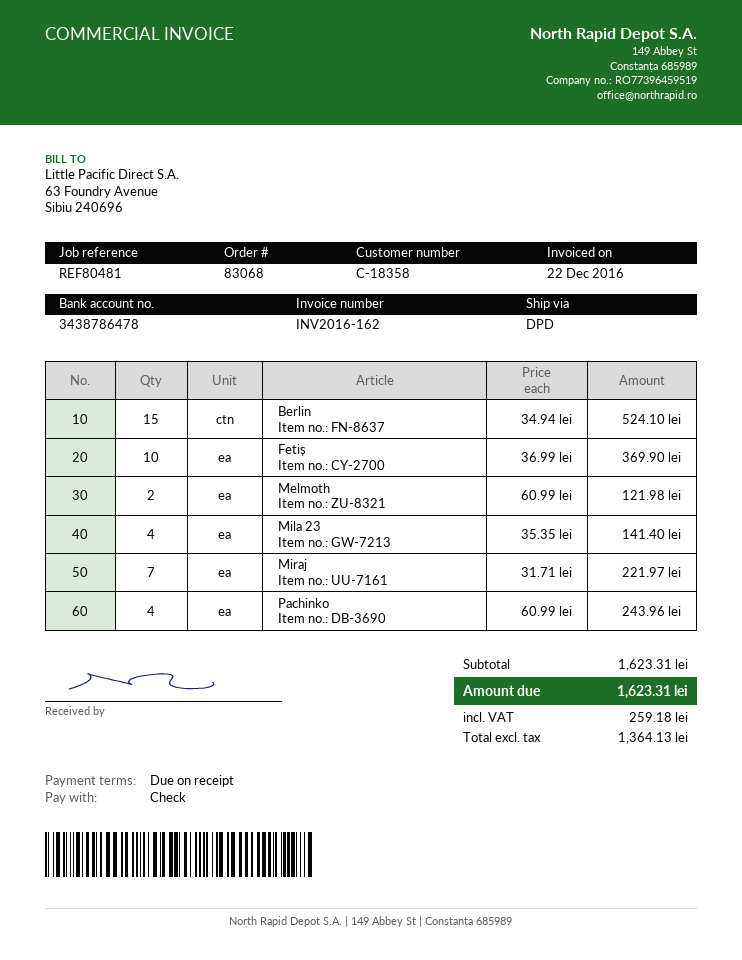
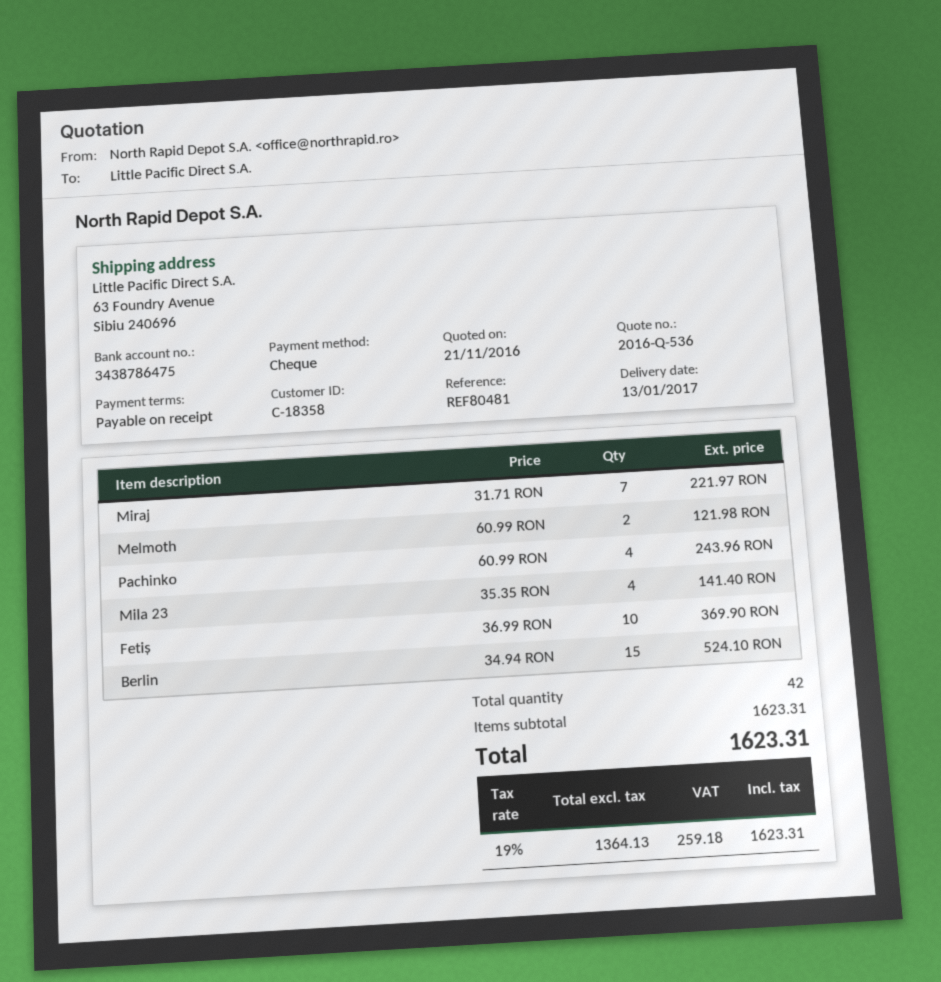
bank account: 3438786478 -> 3438786475

